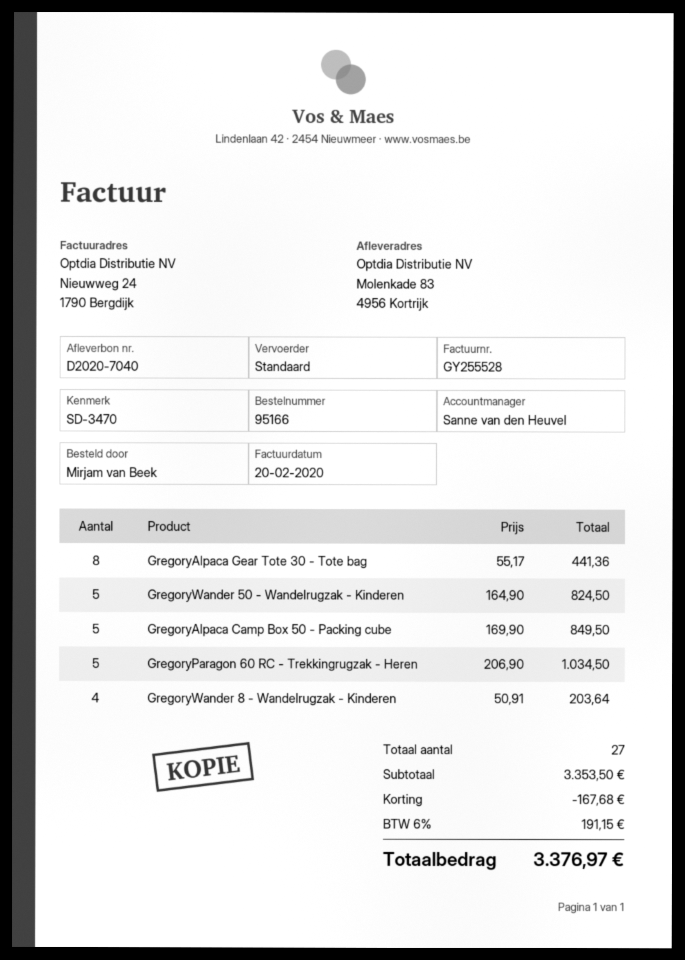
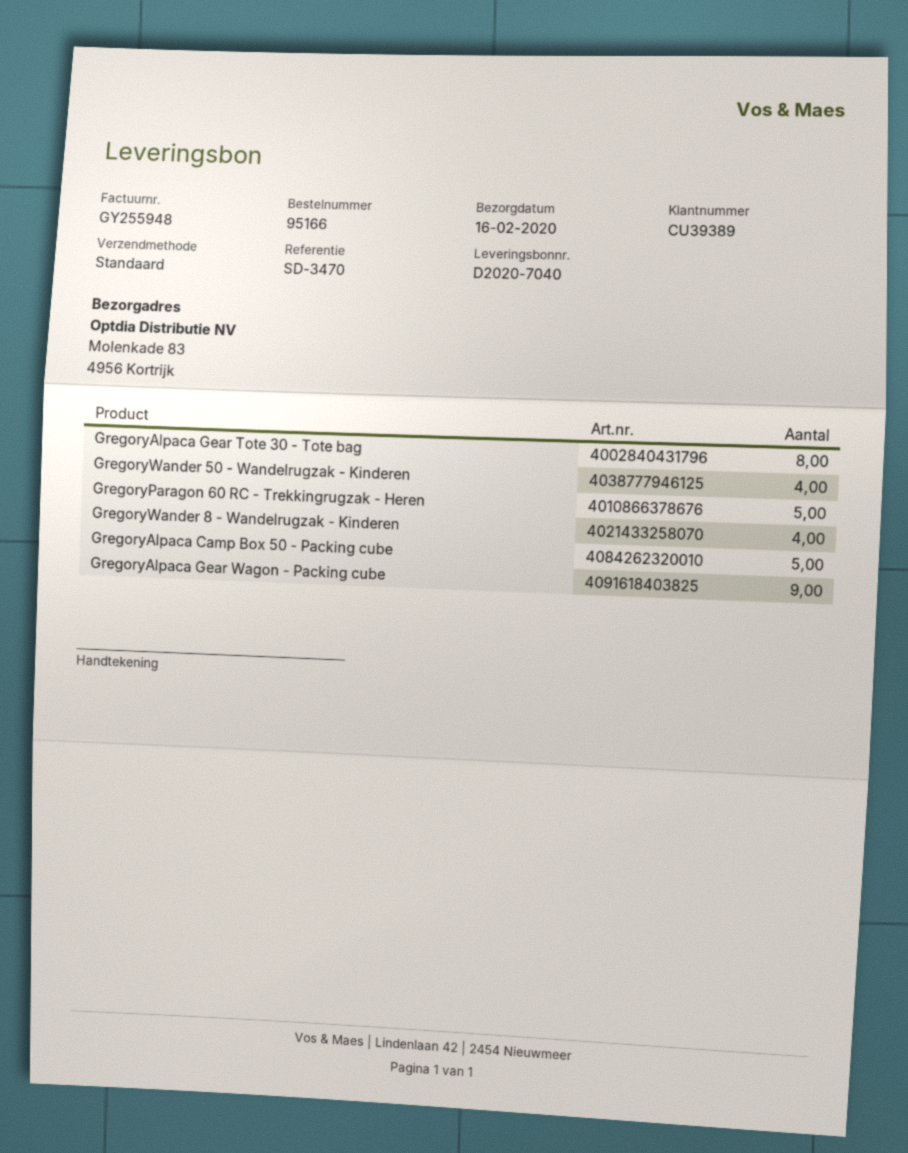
invoice number: GY255528 -> GY255948
GregoryWander 50 - Wandelrugzak - Kinderen: 5 -> 4
GregoryAlpaca Gear Wagon - Packing cube: none -> 9

